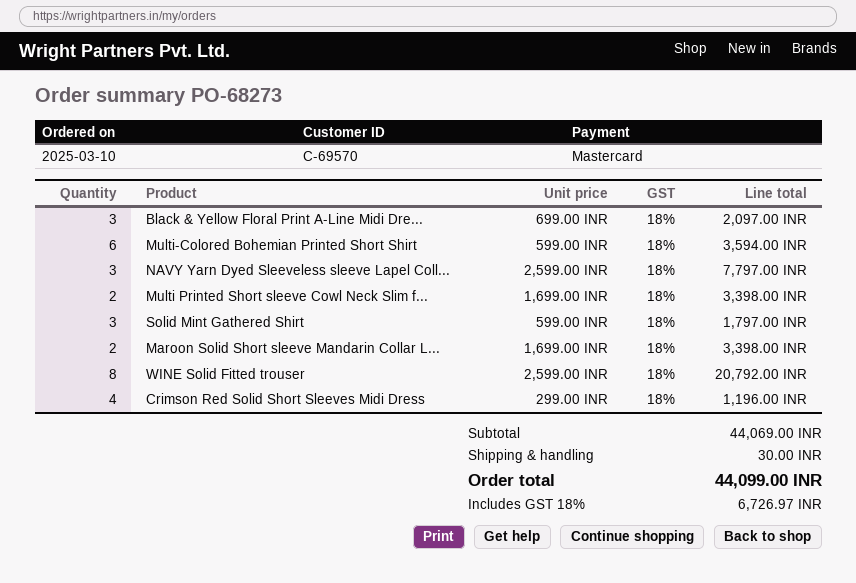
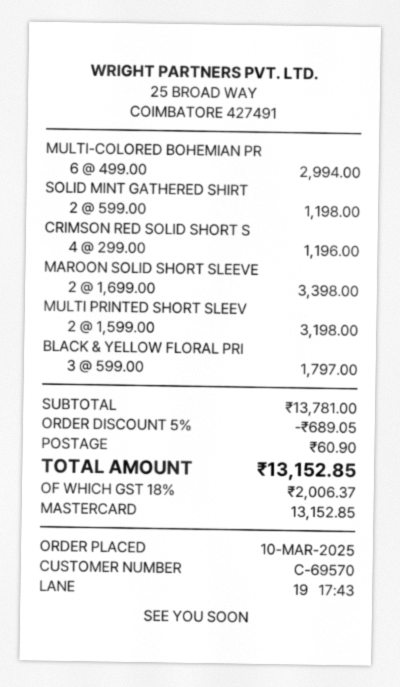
Black & Yellow Floral Print A-Line Midi Dre...: 3 x 699.00 = 2097.00 -> 3 x 599.00 = 1797.00
Multi-Colored Bohemian Printed Short Shirt: 6 x 599.00 = 3594.00 -> 6 x 499.00 = 2994.00
NAVY Yarn Dyed Sleeveless sleeve Lapel Coll...: 3 x 2599.00 = 7797.00 -> none
Multi Printed Short sleeve Cowl Neck Slim f...: 2 x 1699.00 = 3398.00 -> 2 x 1599.00 = 3198.00
Solid Mint Gathered Shirt: 3 x 599.00 = 1797.00 -> 2 x 599.00 = 1198.00
WINE Solid Fitted trouser: 8 x 2599.00 = 20792.00 -> none
subtotal: 44069.00 -> 13781.00
discount: none -> 5% = 689.05
shipping: 30.00 -> 60.90
tax: 18% = 6726.97 -> 18% = 2006.37
total: 44099.00 -> 13152.85

